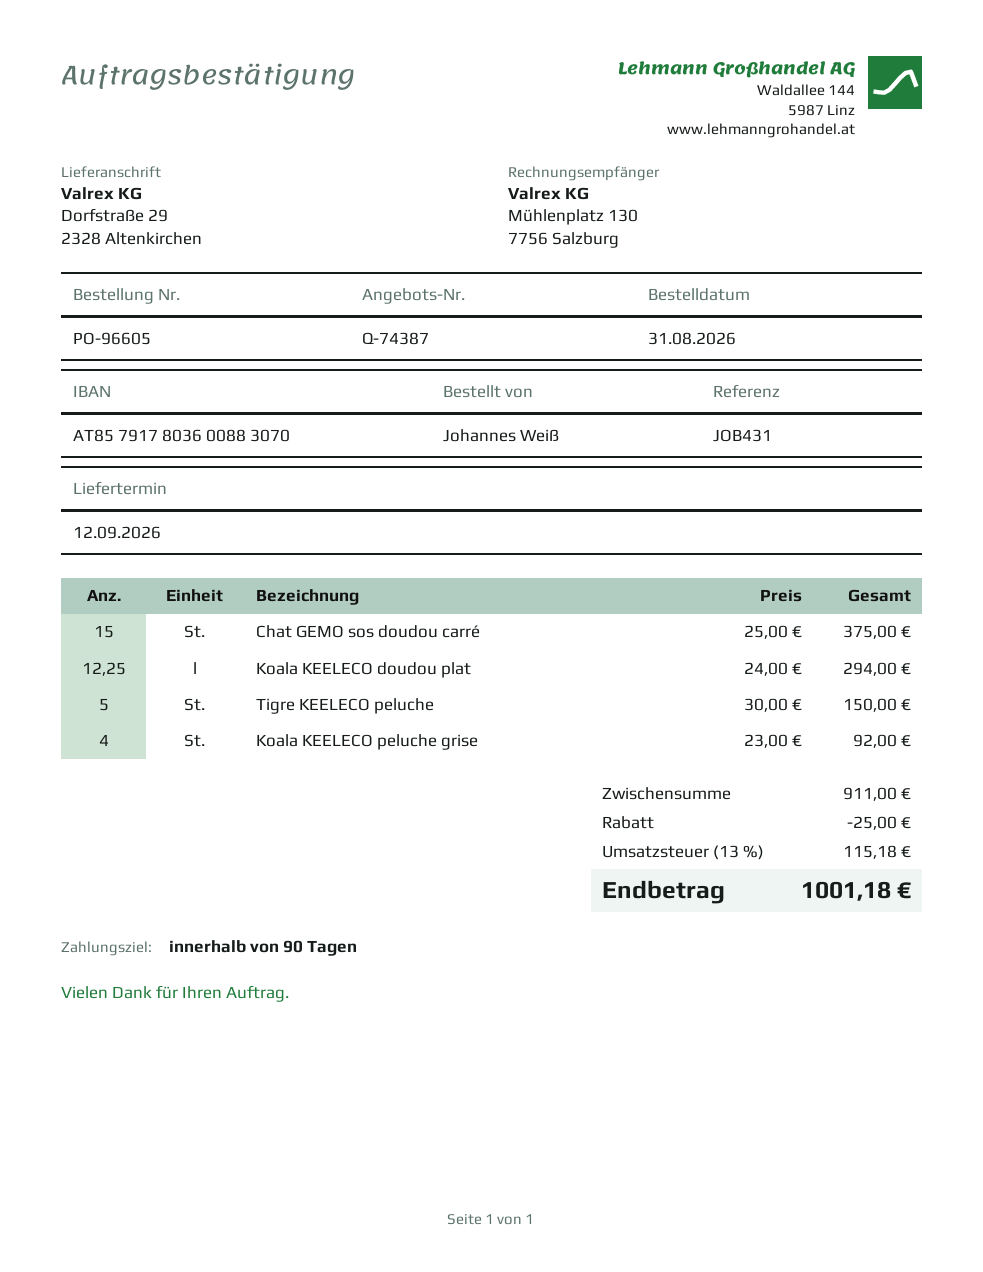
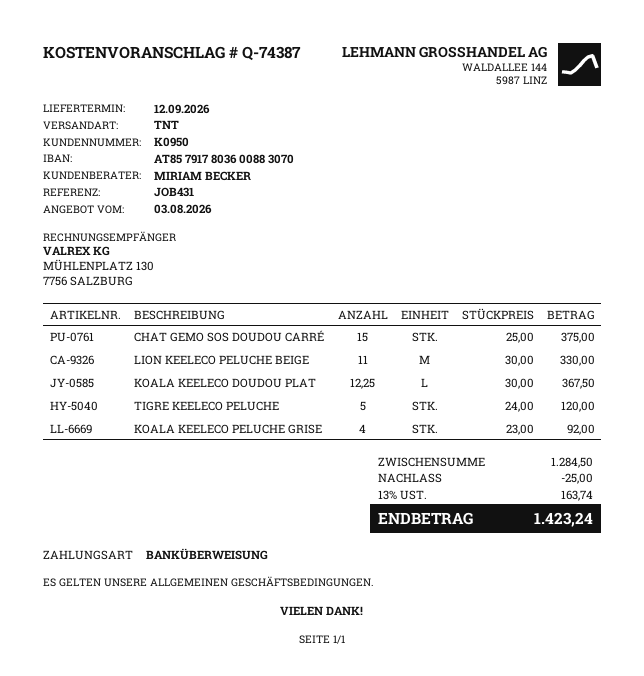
Koala KEELECO doudou plat: 12.25 x 24.00 = 294.00 -> 12.25 x 30.00 = 367.50
Tigre KEELECO peluche: 5 x 30.00 = 150.00 -> 5 x 24.00 = 120.00
LION KEELECO PELUCHE BEIGE: none -> 11 x 30.00 = 330.00
subtotal: 911.00 -> 1284.50
tax: 13% = 115.18 -> 13% = 163.74
total: 1001.18 -> 1423.24

